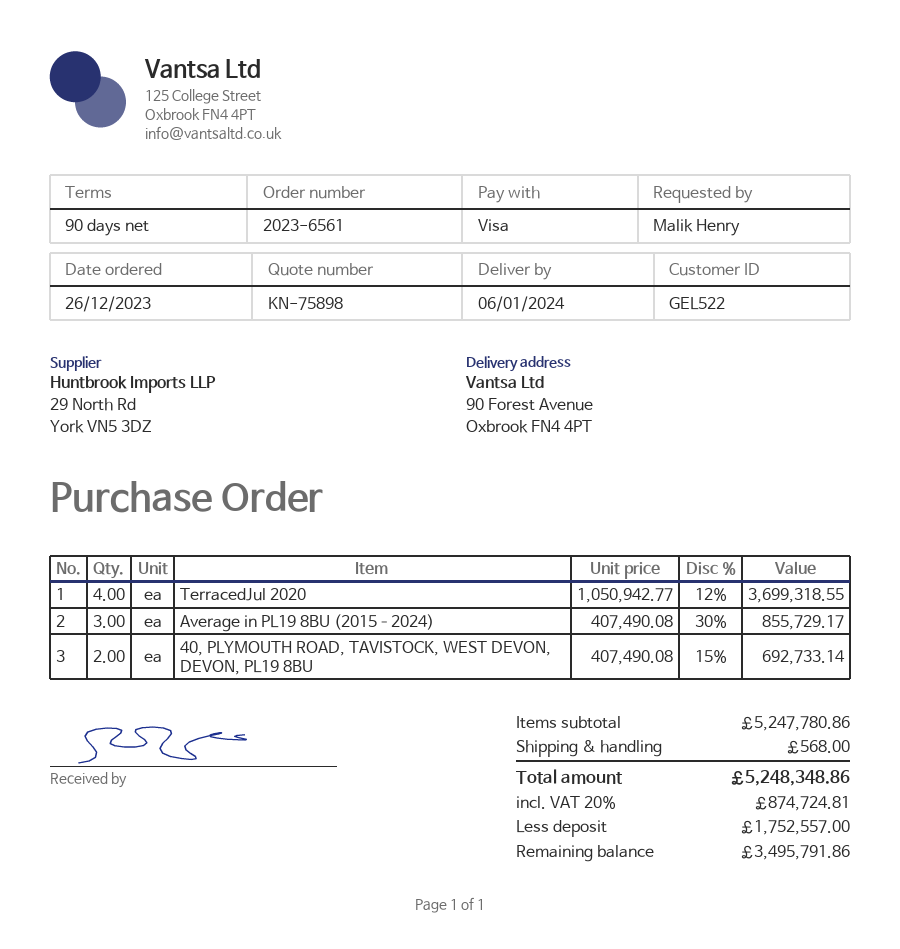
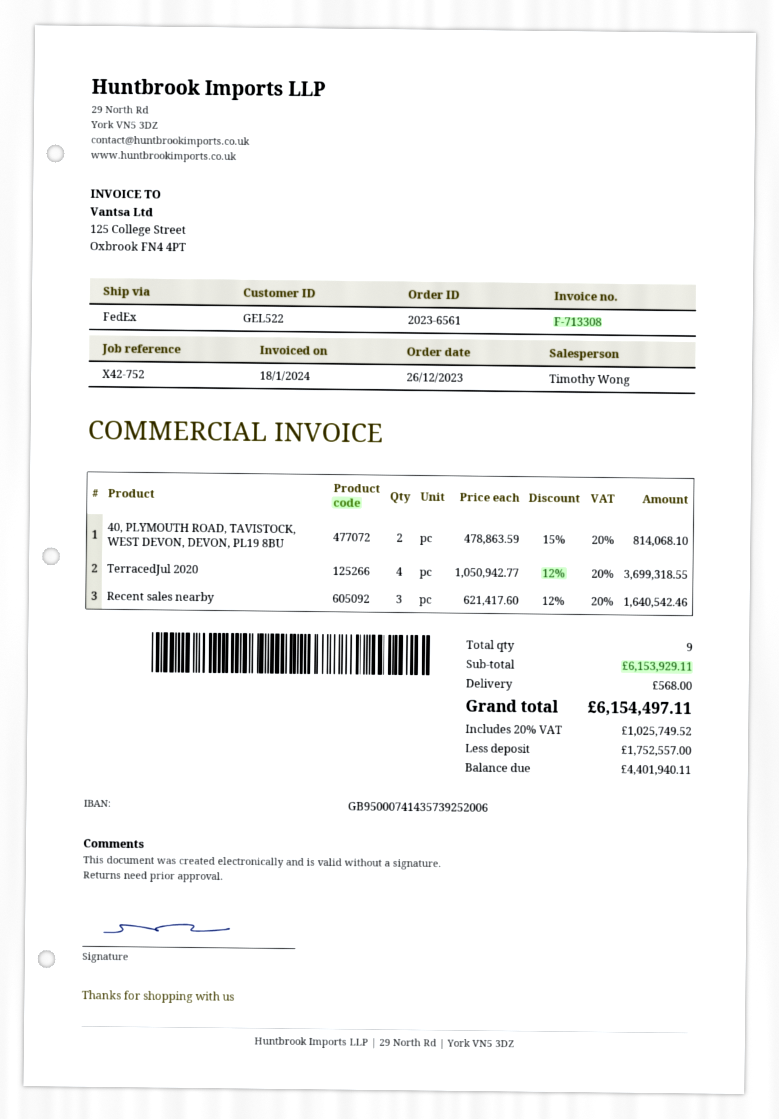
Average in PL19 8BU (2015–2024): 3 x 407490.08 - 30% = 855729.17 -> none
40, PLYMOUTH ROAD, TAVISTOCK, WEST DEVON, DEVON, PL19 8BU: 2 x 407490.08 - 15% = 692733.14 -> 2 x 478863.59 - 15% = 814068.10
Recent sales nearby: none -> 3 x 621417.60 - 12% = 1640542.46
subtotal: 5247780.86 -> 6153929.11
tax: 20% = 874724.81 -> 20% = 1025749.52
total: 5248348.86 -> 6154497.11
balance: 3495791.86 -> 4401940.11

